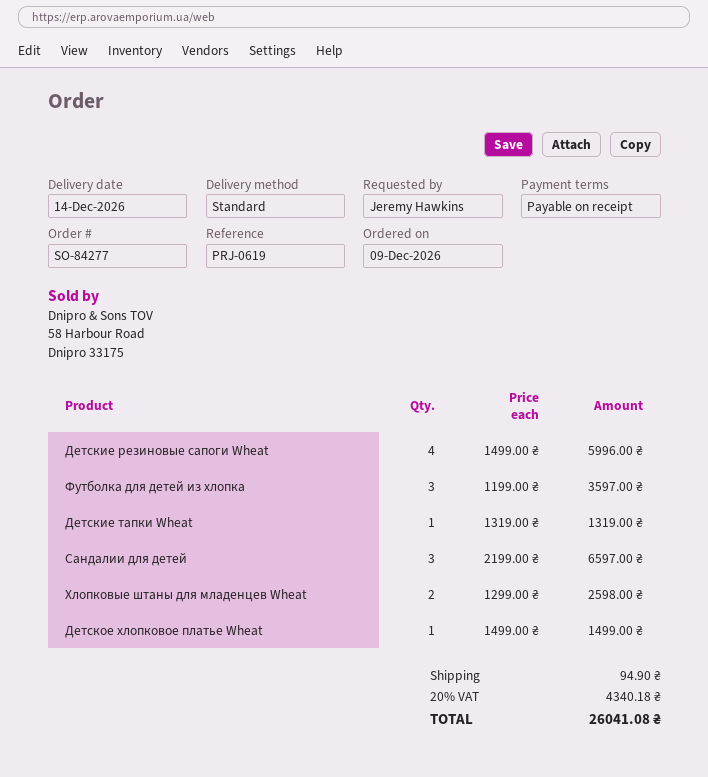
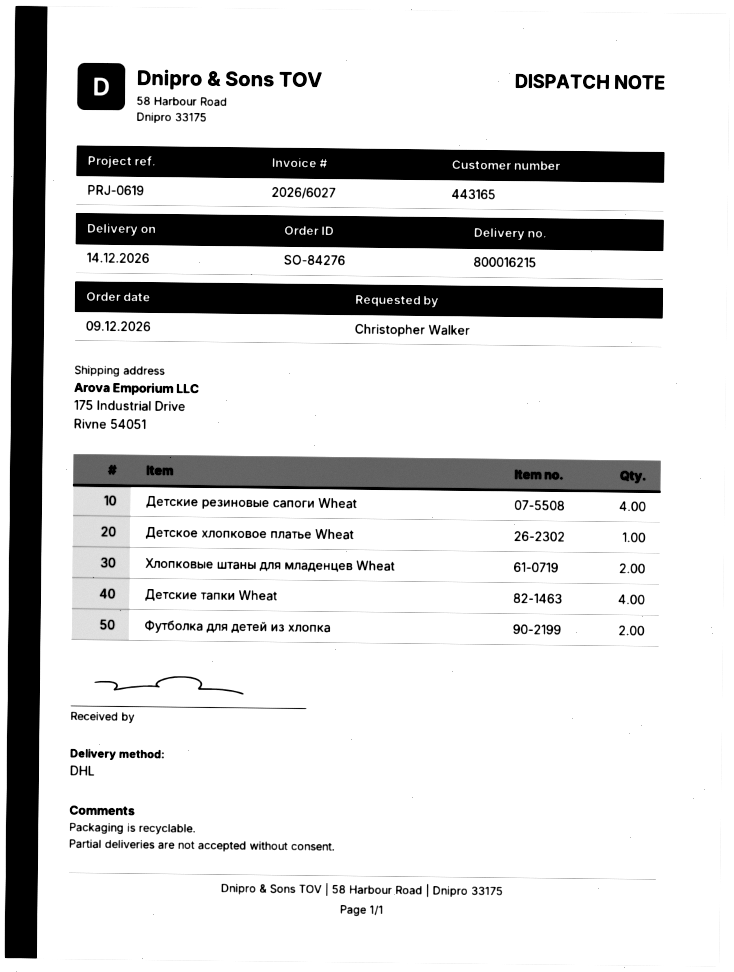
order number: SO-84277 -> SO-84276
ordered by: Jeremy Hawkins -> Christopher Walker
shipping method: standard -> DHL
Футболка для детей из хлопка: 3 -> 2
Детские тапки Wheat: 1 -> 4
Сандалии для детей: 3 -> none

